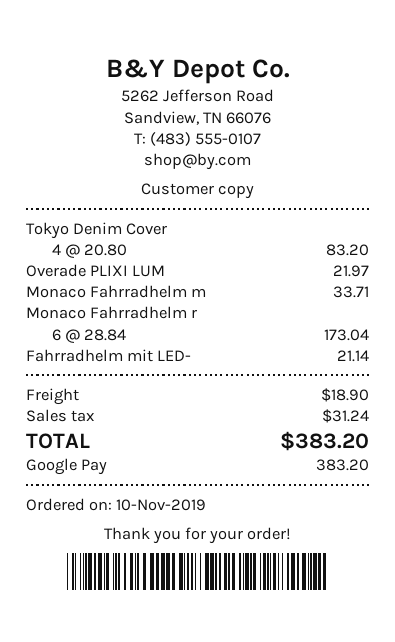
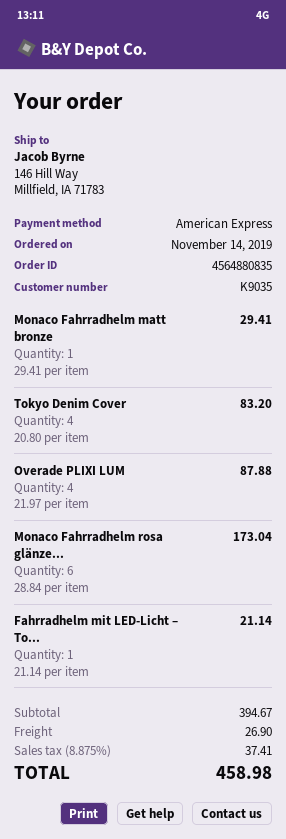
order date: 2019-11-10 -> 2019-11-14
payment method: Google Pay -> American Express
Overade PLIXI LUM: 1 x 21.97 = 21.97 -> 4 x 21.97 = 87.88
Monaco Fahrradhelm m: 1 x 33.71 = 33.71 -> 1 x 29.41 = 29.41
shipping: 18.90 -> 26.90
tax: 31.24 -> 37.41
total: 383.20 -> 458.98

